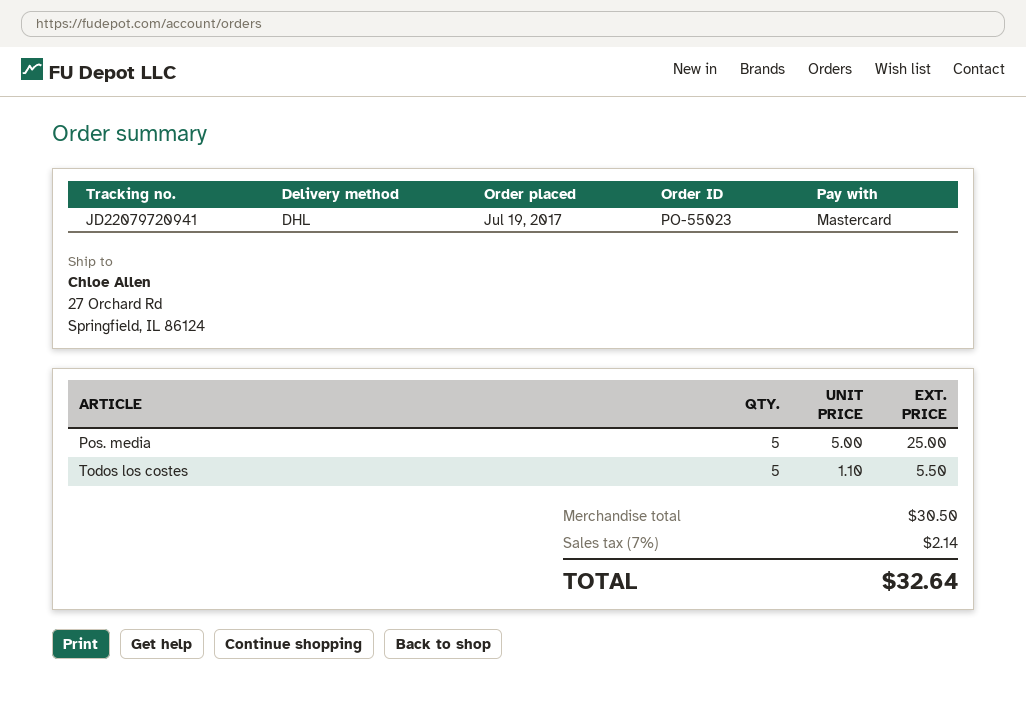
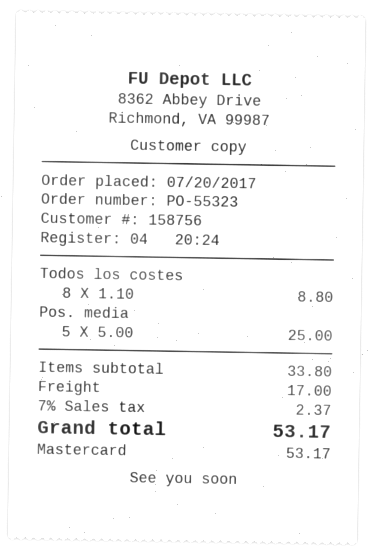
order number: PO-55023 -> PO-55323
order date: 2017-07-19 -> 2017-07-20
Todos los costes: 5 x 1.10 = 5.50 -> 8 x 1.10 = 8.80
subtotal: 30.50 -> 33.80
shipping: none -> 17.00
tax: 7% = 2.14 -> 7% = 2.37
total: 32.64 -> 53.17

